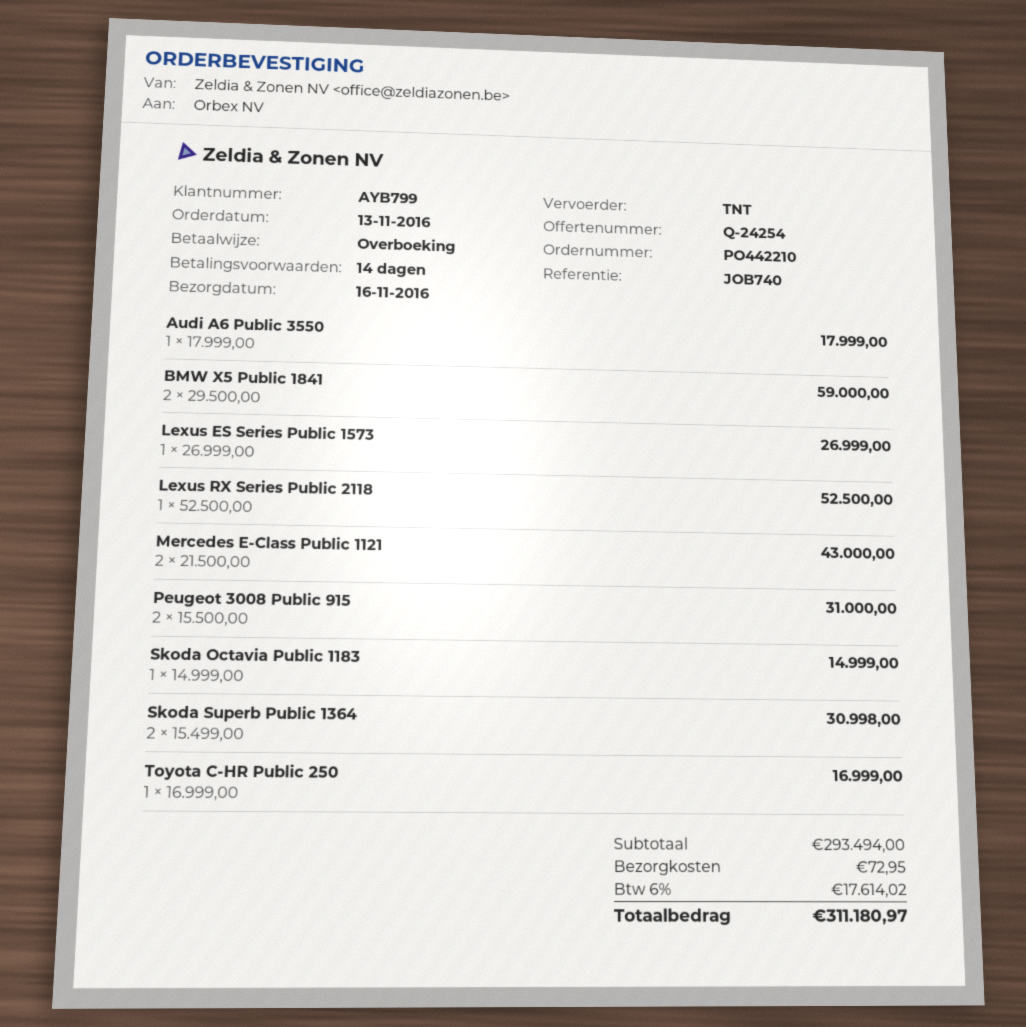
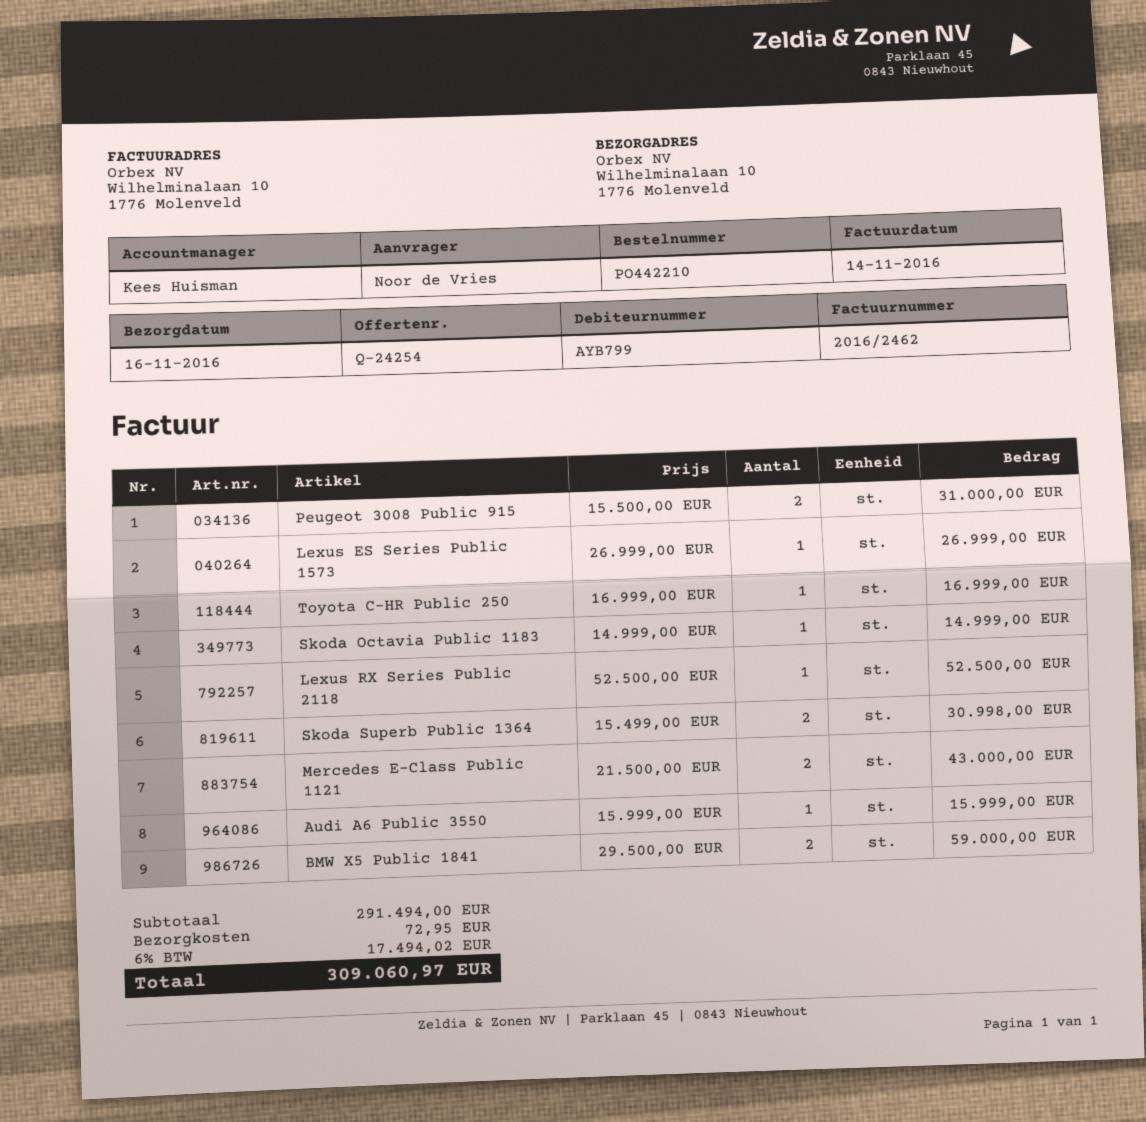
Audi A6 Public 3550: 1 x 17999.00 = 17999.00 -> 1 x 15999.00 = 15999.00
subtotal: 293494.00 -> 291494.00
tax: 6% = 17614.02 -> 6% = 17494.02
total: 311180.97 -> 309060.97

